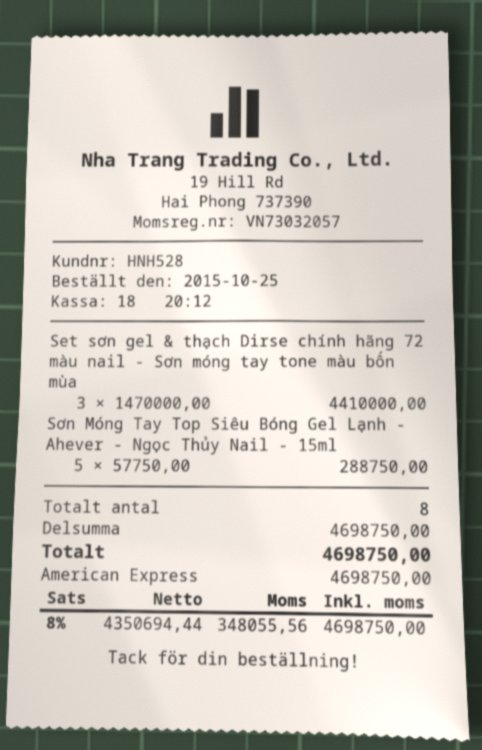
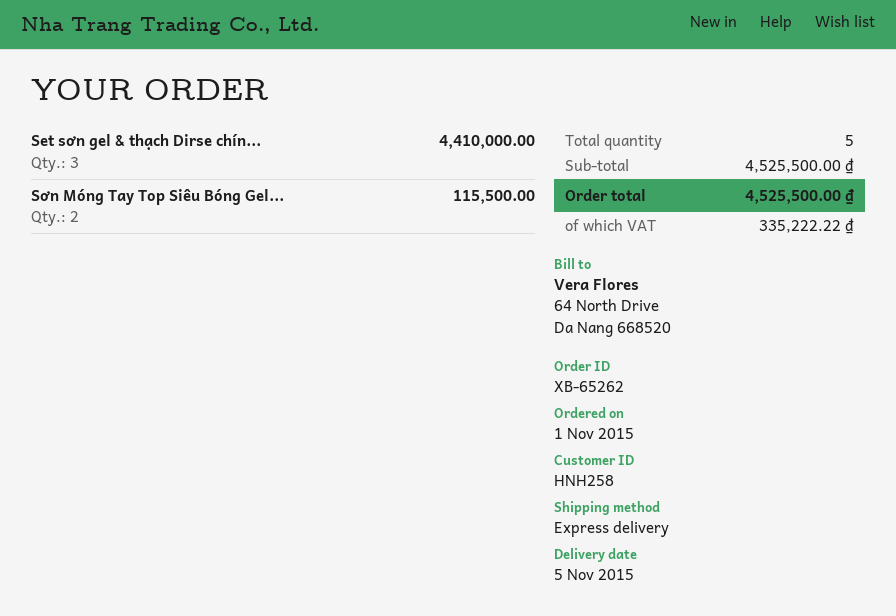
order date: 2015-10-25 -> 2015-11-01
customer number: HNH528 -> HNH258
Sơn Móng Tay Top Siêu Bóng Gel Lạnh - Ahever - Ngọc Thủy Nail - 15ml: 5 for 288750.00 -> 2 for 115500.00
total quantity: 8 -> 5
subtotal: 4698750.00 -> 4525500.00
tax: 348055.56 -> 335222.22
total: 4698750.00 -> 4525500.00

